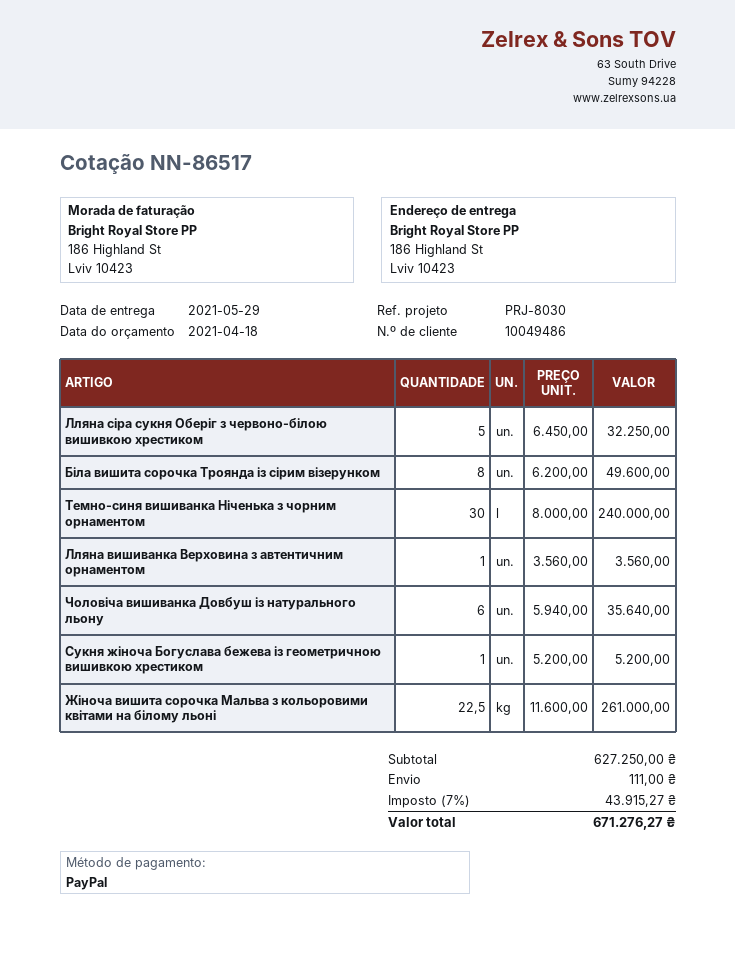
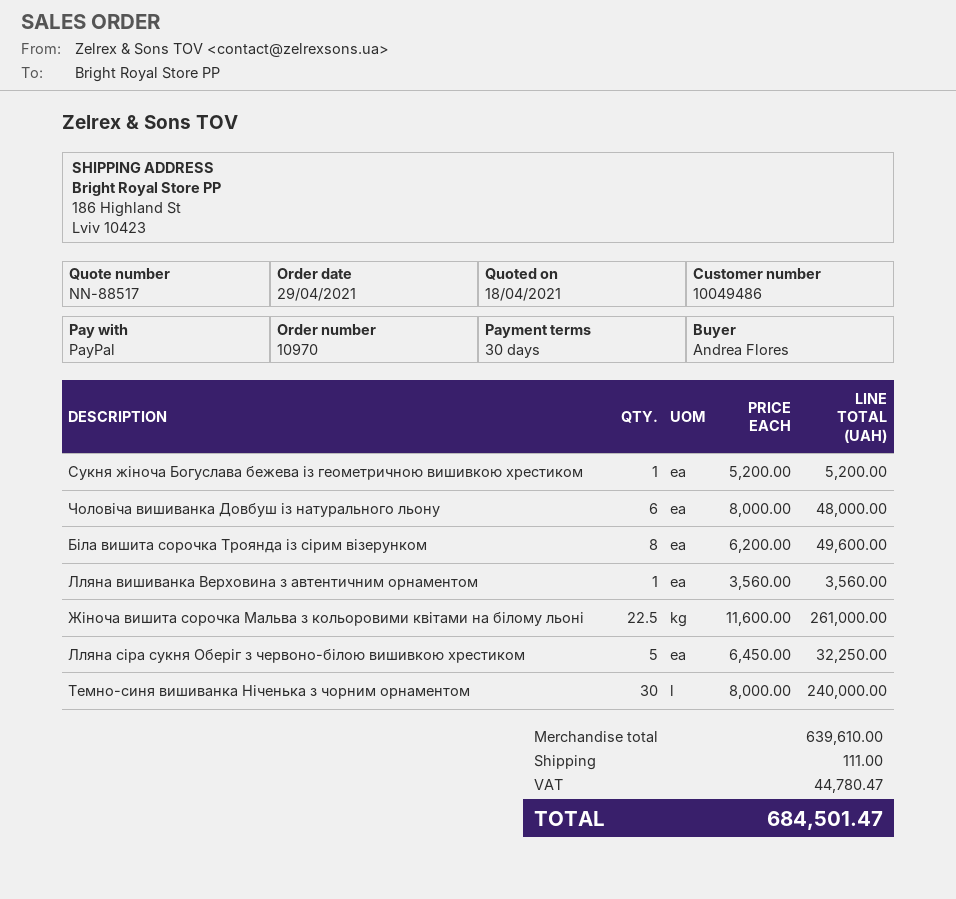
quote number: NN-86517 -> NN-88517
Чоловіча вишиванка Довбуш із натурального льону: 6 x 5940.00 = 35640.00 -> 6 x 8000.00 = 48000.00
subtotal: 627250.00 -> 639610.00
tax: 43915.27 -> 44780.47
total: 671276.27 -> 684501.47

